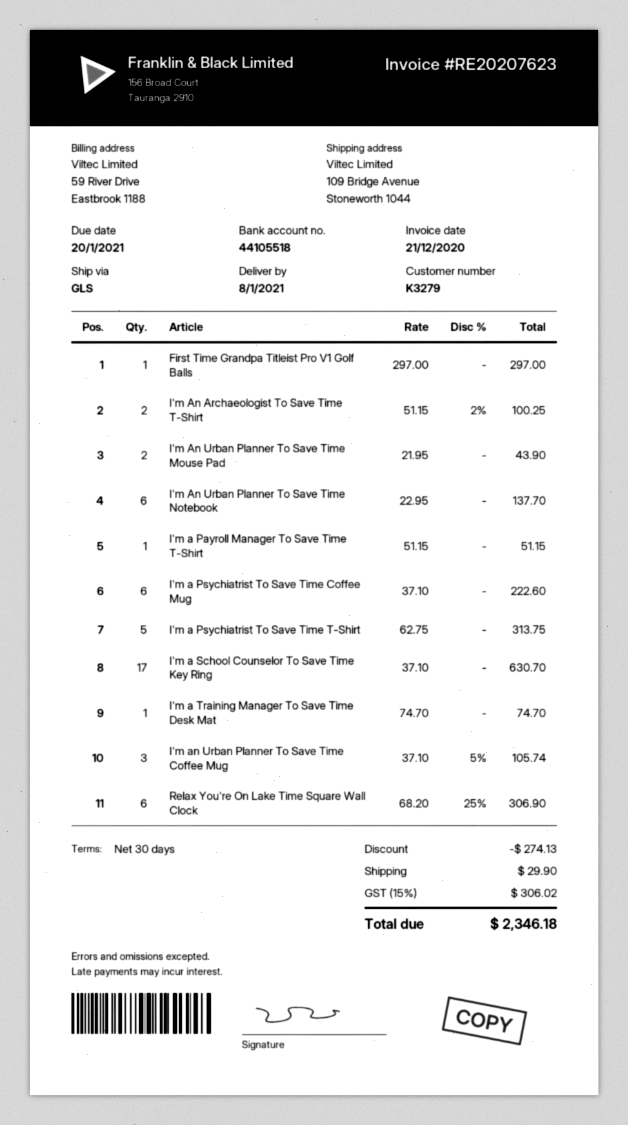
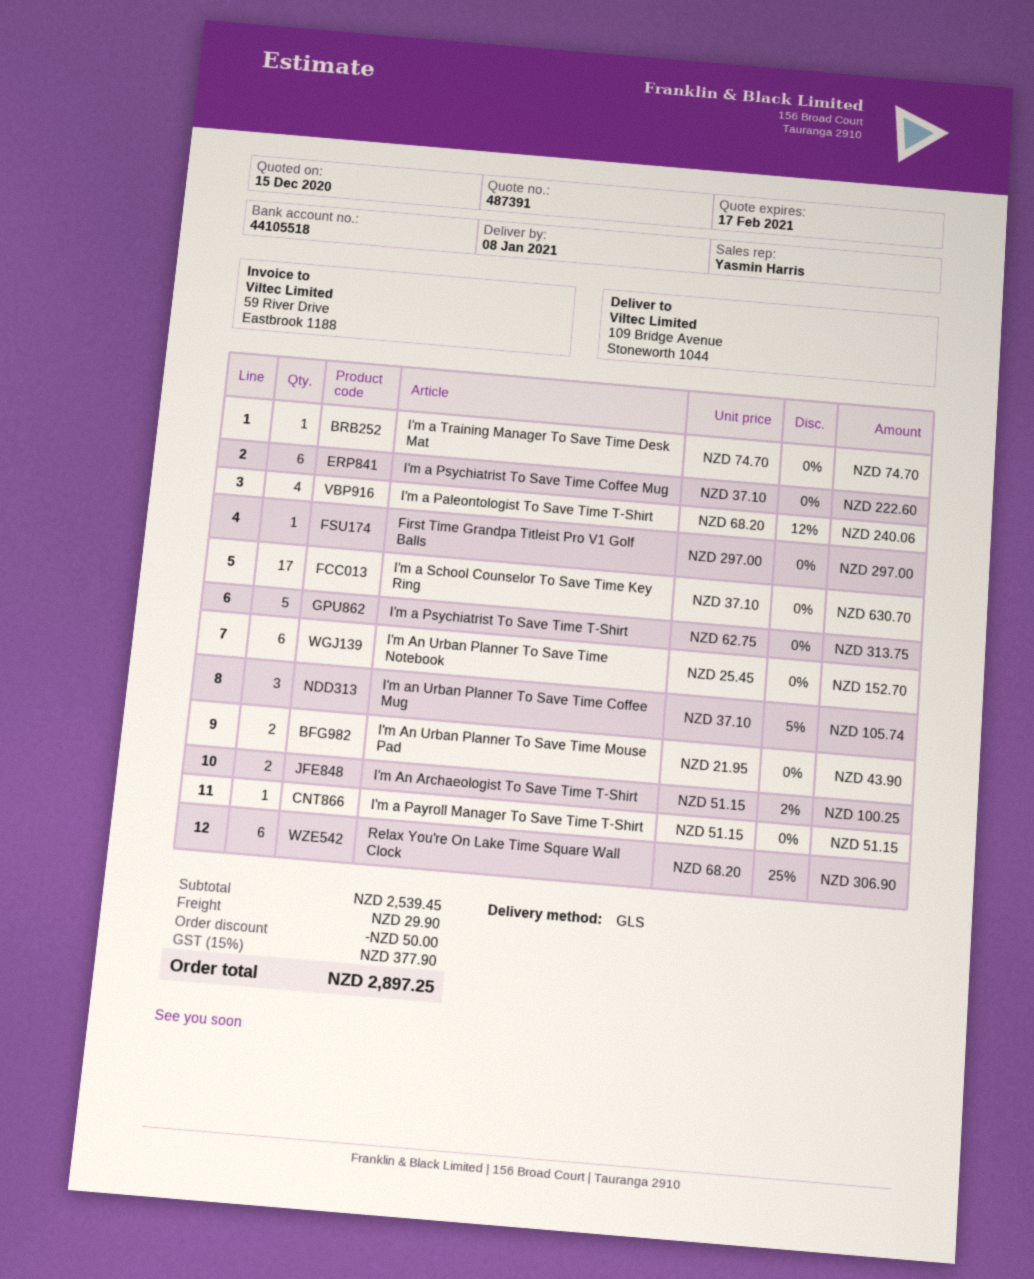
I'm An Urban Planner To Save Time Notebook: 6 x 22.95 = 137.70 -> 6 x 25.45 = 152.70
I'm a Paleontologist To Save Time T-Shirt: none -> 4 x 68.20 - 12% = 240.06
discount: 274.13 -> 50.00
tax: 15% = 306.02 -> 15% = 377.90
total: 2346.18 -> 2897.25

